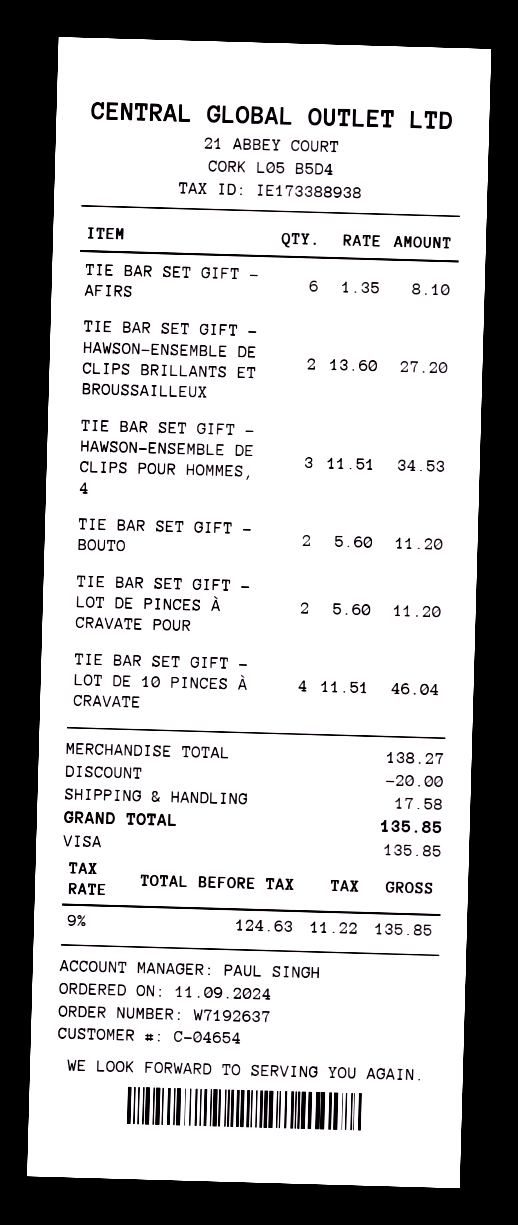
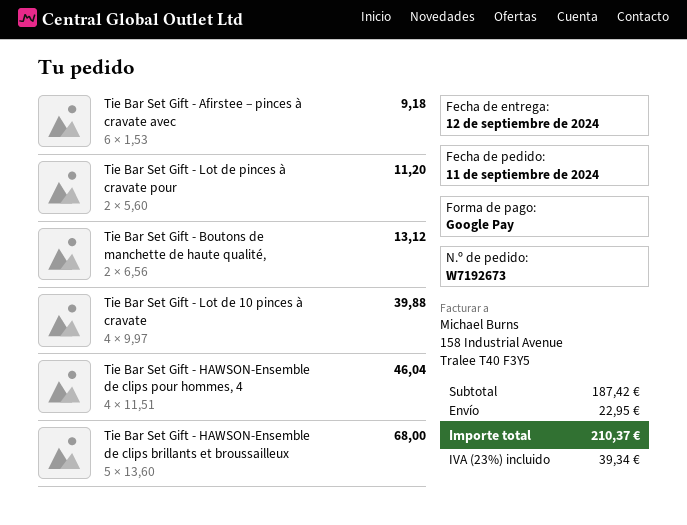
order number: W7192637 -> W7192673
payment method: Visa -> Google Pay
TIE BAR SET GIFT - AFIRS: 6 x 1.35 = 8.10 -> 6 x 1.53 = 9.18
TIE BAR SET GIFT - HAWSON-ENSEMBLE DE CLIPS BRILLANTS ET BROUSSAILLEUX: 2 x 13.60 = 27.20 -> 5 x 13.60 = 68.00
TIE BAR SET GIFT - HAWSON-ENSEMBLE DE CLIPS POUR HOMMES, 4: 3 x 11.51 = 34.53 -> 4 x 11.51 = 46.04
TIE BAR SET GIFT - BOUTO: 2 x 5.60 = 11.20 -> 2 x 6.56 = 13.12
TIE BAR SET GIFT - LOT DE 10 PINCES À CRAVATE: 4 x 11.51 = 46.04 -> 4 x 9.97 = 39.88
subtotal: 138.27 -> 187.42
discount: 20.00 -> none
shipping: 17.58 -> 22.95
tax: 9% = 11.22 -> 23% = 39.34
total: 135.85 -> 210.37

